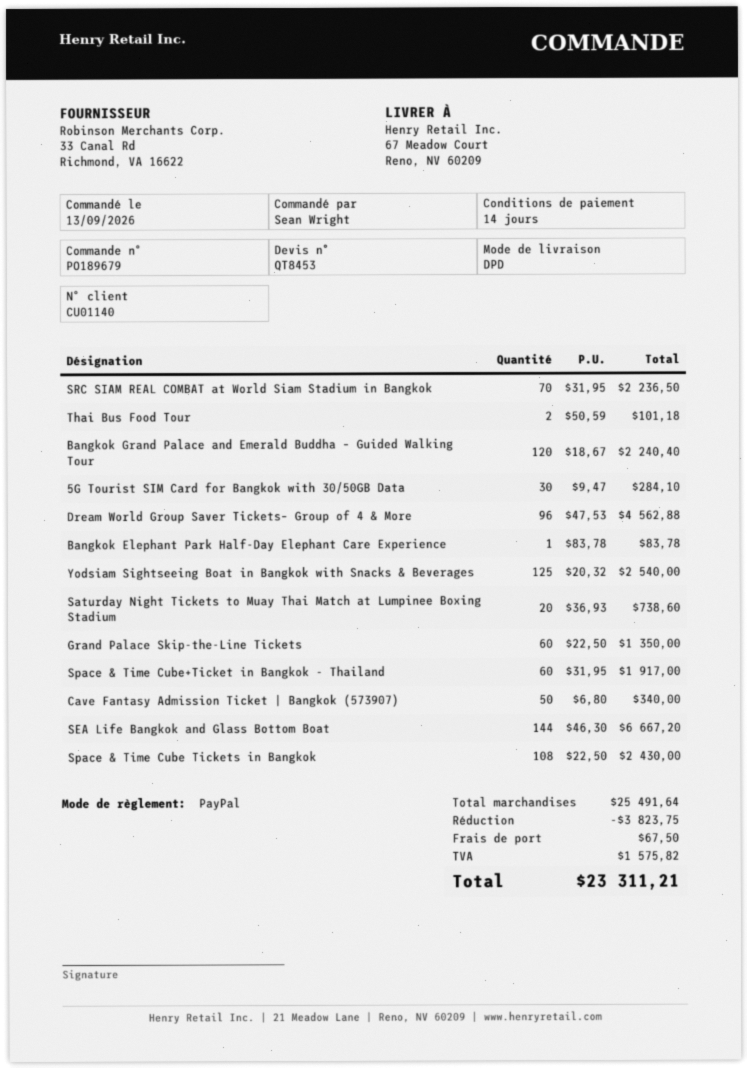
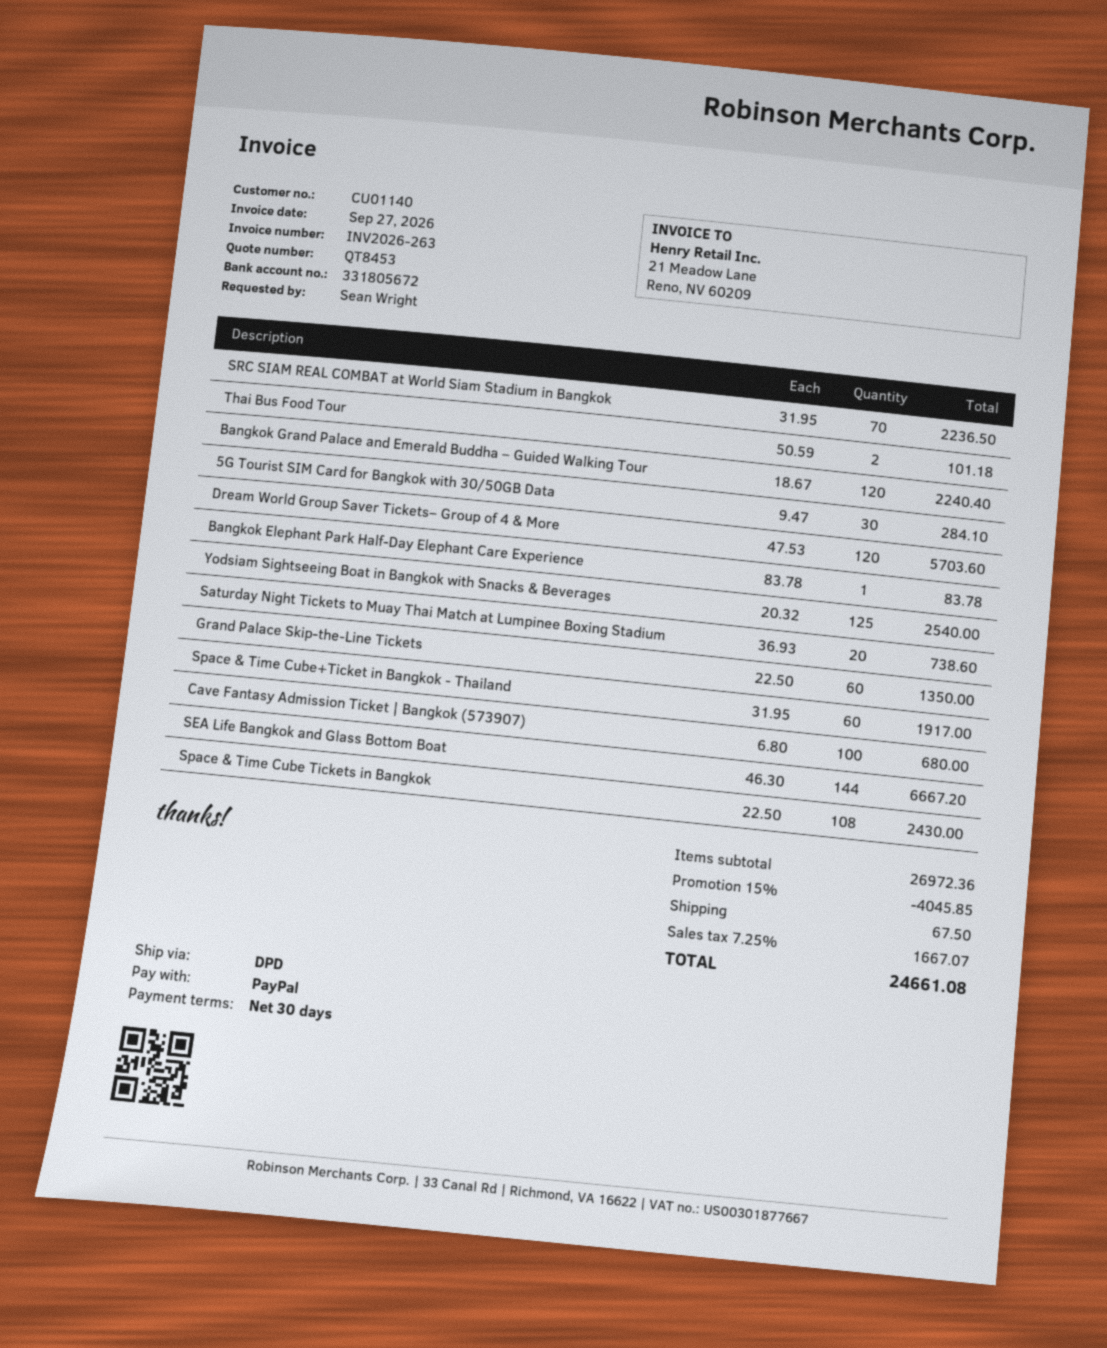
payment terms: 14 days -> 30 days
Dream World Group Saver Tickets– Group of 4 & More: 96 x 47.53 = 4562.88 -> 120 x 47.53 = 5703.60
Cave Fantasy Admission Ticket | Bangkok (573907): 50 x 6.80 = 340.00 -> 100 x 6.80 = 680.00
subtotal: 25491.64 -> 26972.36
discount: 3823.75 -> 4045.85
tax: 1575.82 -> 1667.07
total: 23311.21 -> 24661.08

